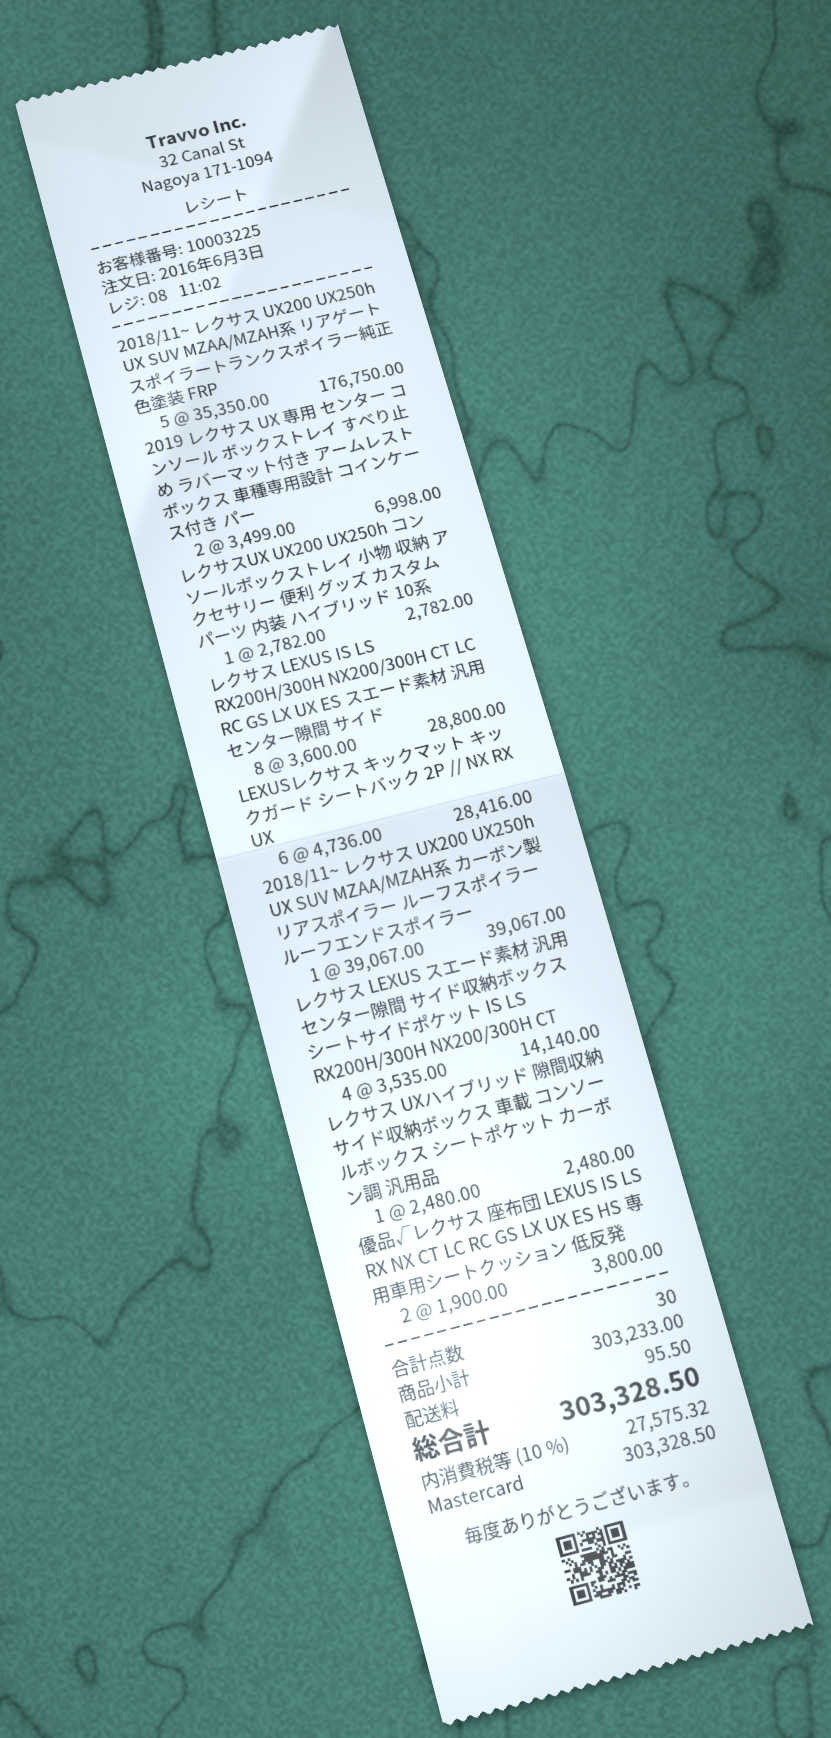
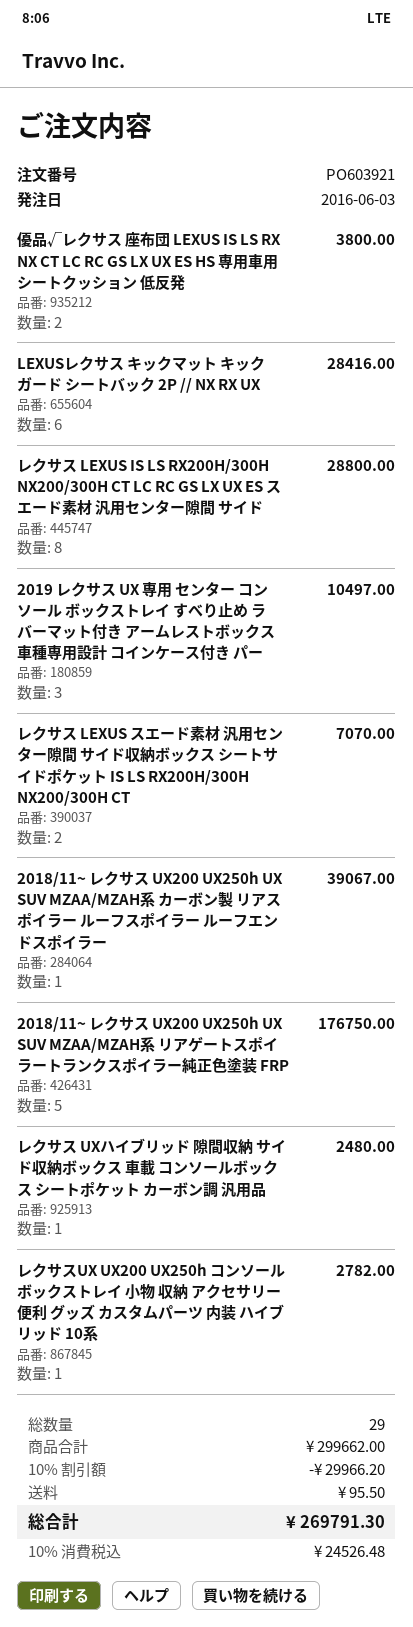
2019 レクサス UX 専用 センター コンソール ボックストレイ すべり止め ラバーマット付き アームレストボックス 車種専用設計 コインケース付き パー: 2 for 6998.00 -> 3 for 10497.00
レクサス LEXUS スエード素材 汎用センター隙間 サイド収納ボックス シートサイドポケット IS LS RX200H/300H NX200/300H CT: 4 for 14140.00 -> 2 for 7070.00
total quantity: 30 -> 29
subtotal: 303233.00 -> 299662.00
discount: none -> 10% = 29966.20
tax: 10% = 27575.32 -> 10% = 24526.48
total: 303328.50 -> 269791.30

